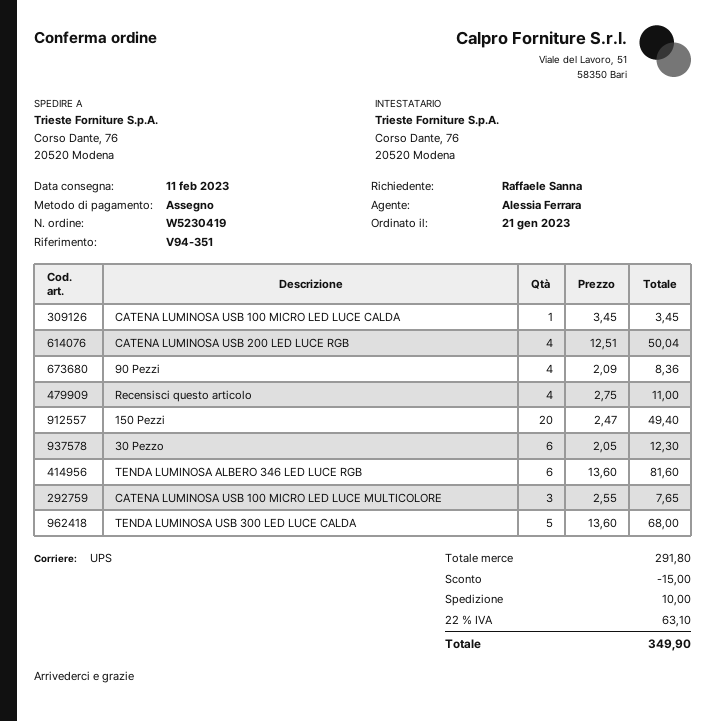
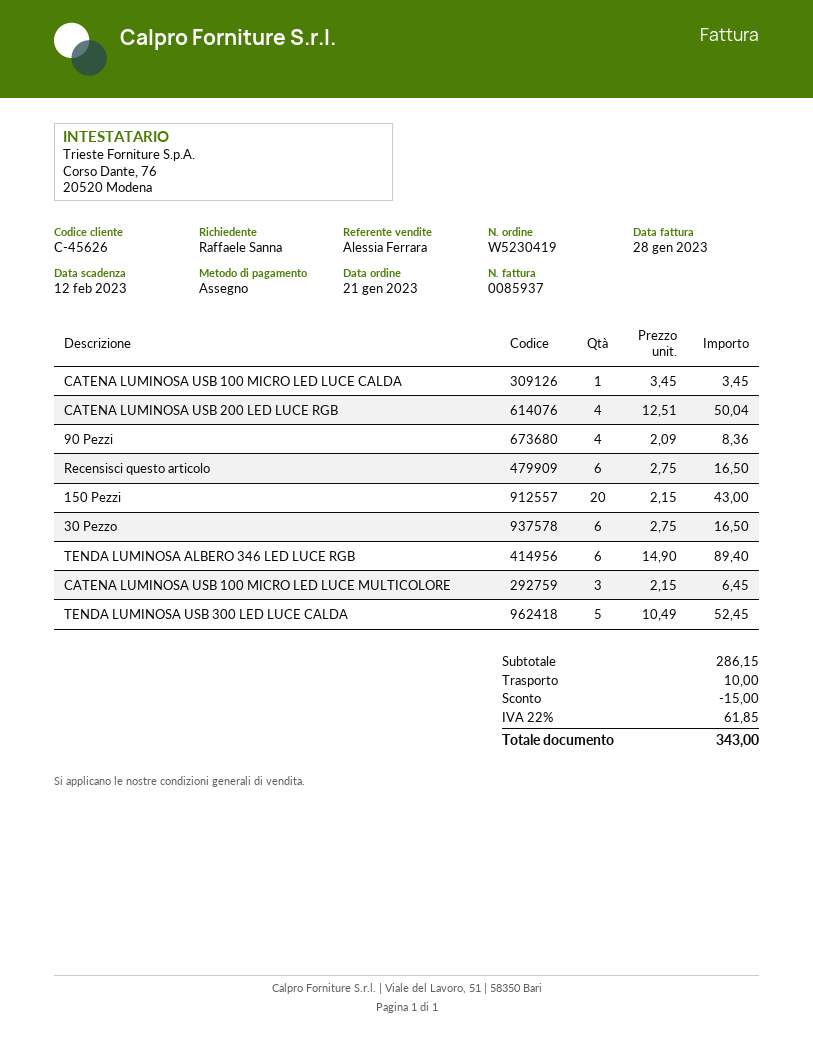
Recensisci questo articolo: 4 x 2.75 = 11.00 -> 6 x 2.75 = 16.50
150 Pezzi: 20 x 2.47 = 49.40 -> 20 x 2.15 = 43.00
30 Pezzo: 6 x 2.05 = 12.30 -> 6 x 2.75 = 16.50
TENDA LUMINOSA ALBERO 346 LED LUCE RGB: 6 x 13.60 = 81.60 -> 6 x 14.90 = 89.40
CATENA LUMINOSA USB 100 MICRO LED LUCE MULTICOLORE: 3 x 2.55 = 7.65 -> 3 x 2.15 = 6.45
TENDA LUMINOSA USB 300 LED LUCE CALDA: 5 x 13.60 = 68.00 -> 5 x 10.49 = 52.45
subtotal: 291.80 -> 286.15
tax: 22% = 63.10 -> 22% = 61.85
total: 349.90 -> 343.00

